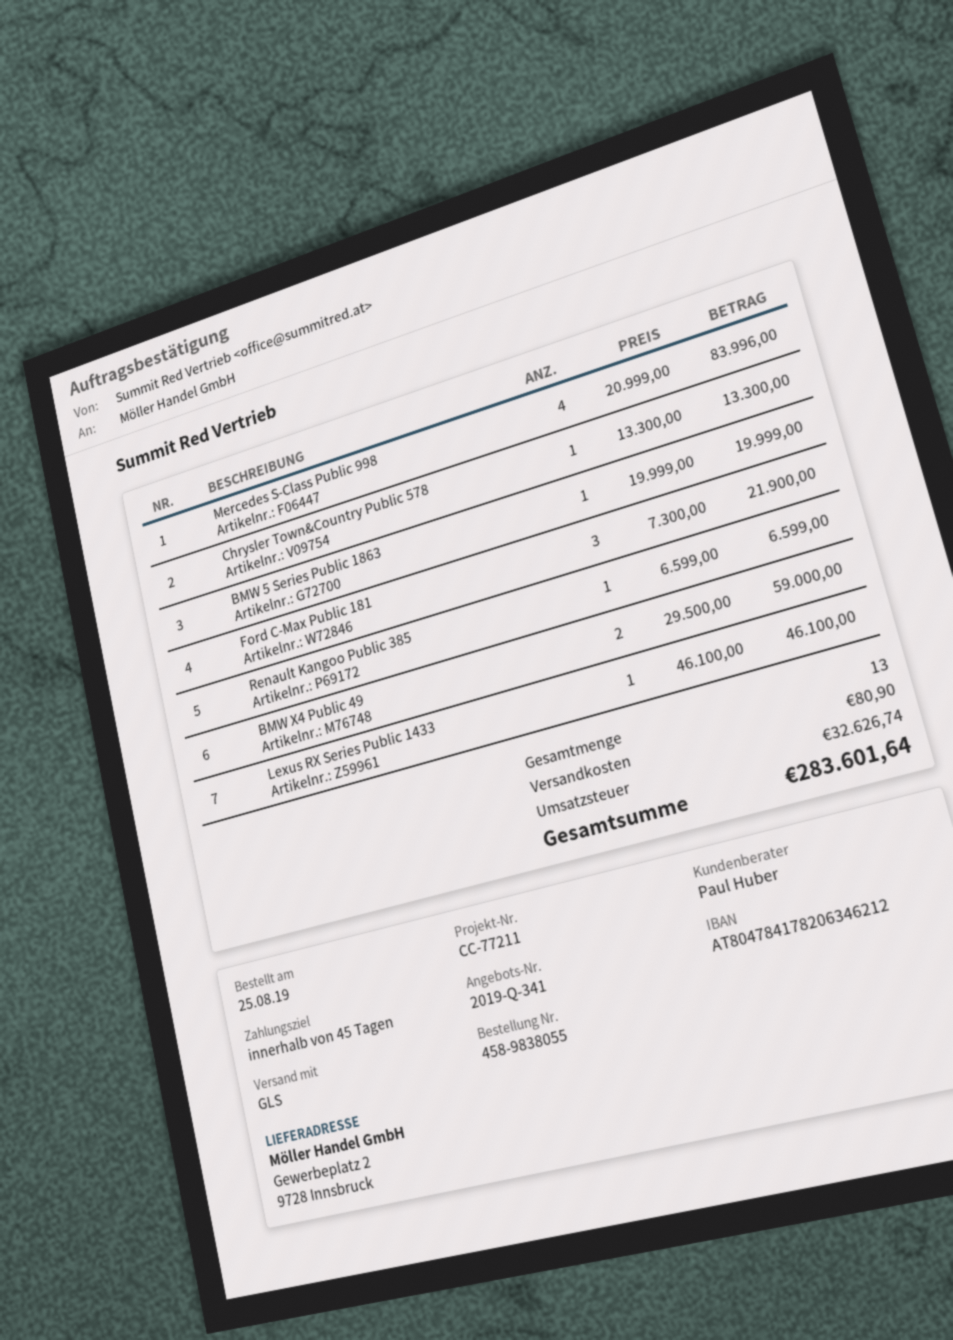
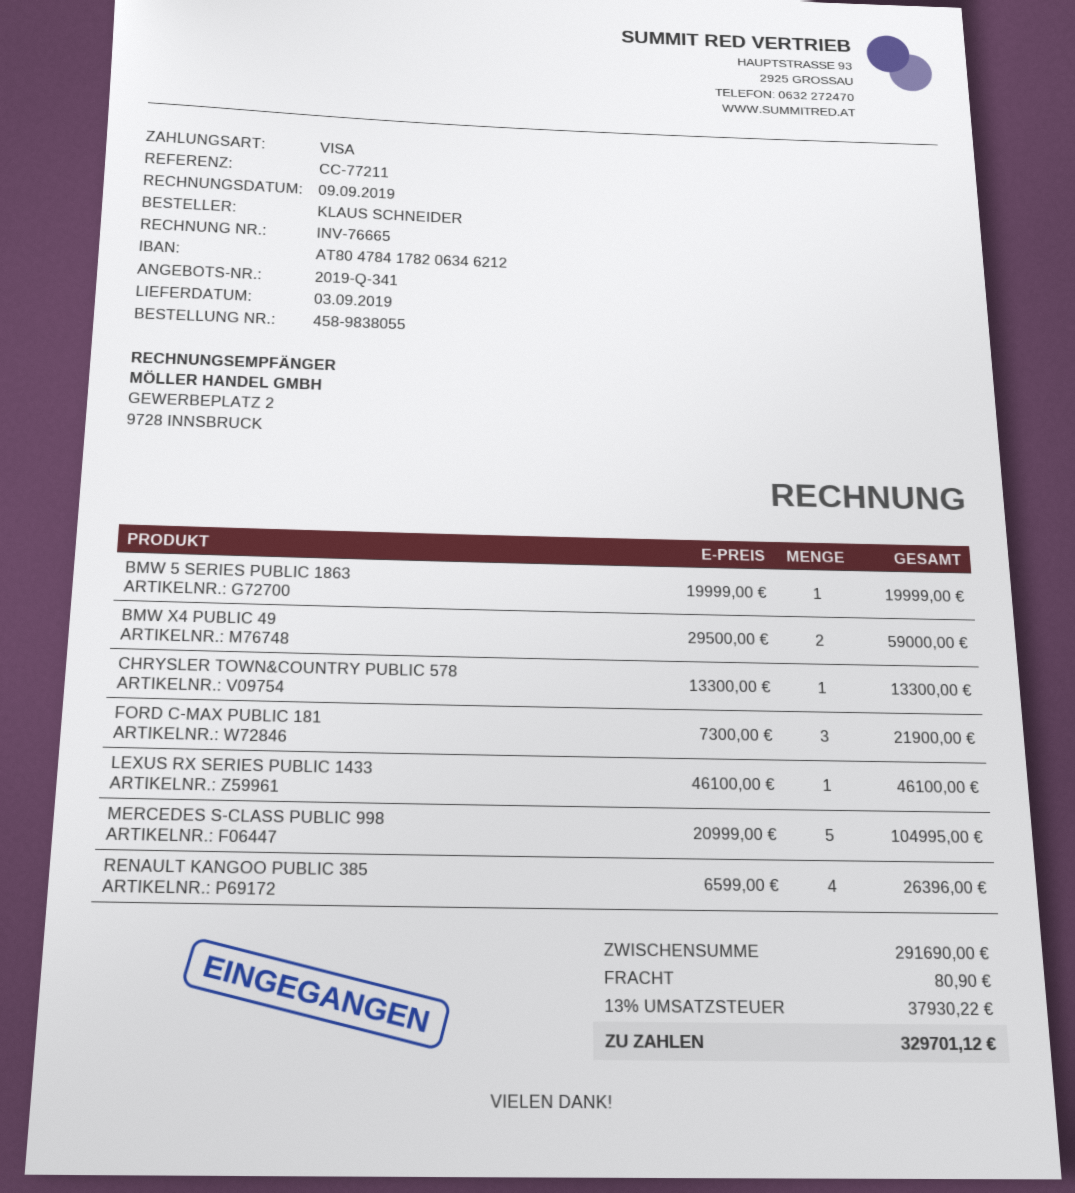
Mercedes S-Class Public 998: 4 x 20999.00 = 83996.00 -> 5 x 20999.00 = 104995.00
Renault Kangoo Public 385: 1 x 6599.00 = 6599.00 -> 4 x 6599.00 = 26396.00
tax: 32626.74 -> 37930.22
total: 283601.64 -> 329701.12

